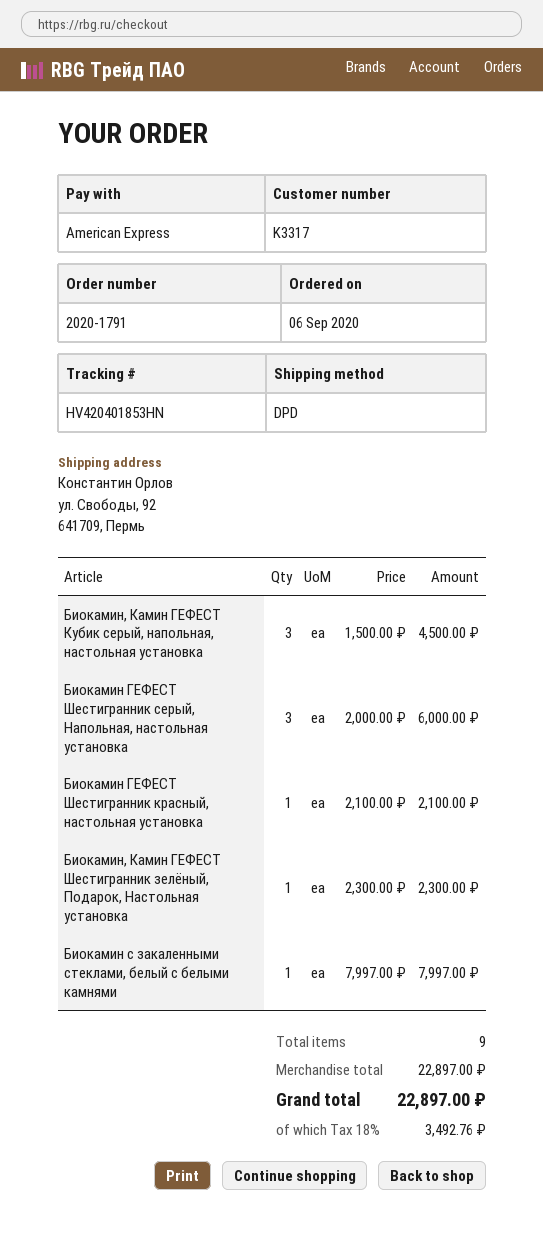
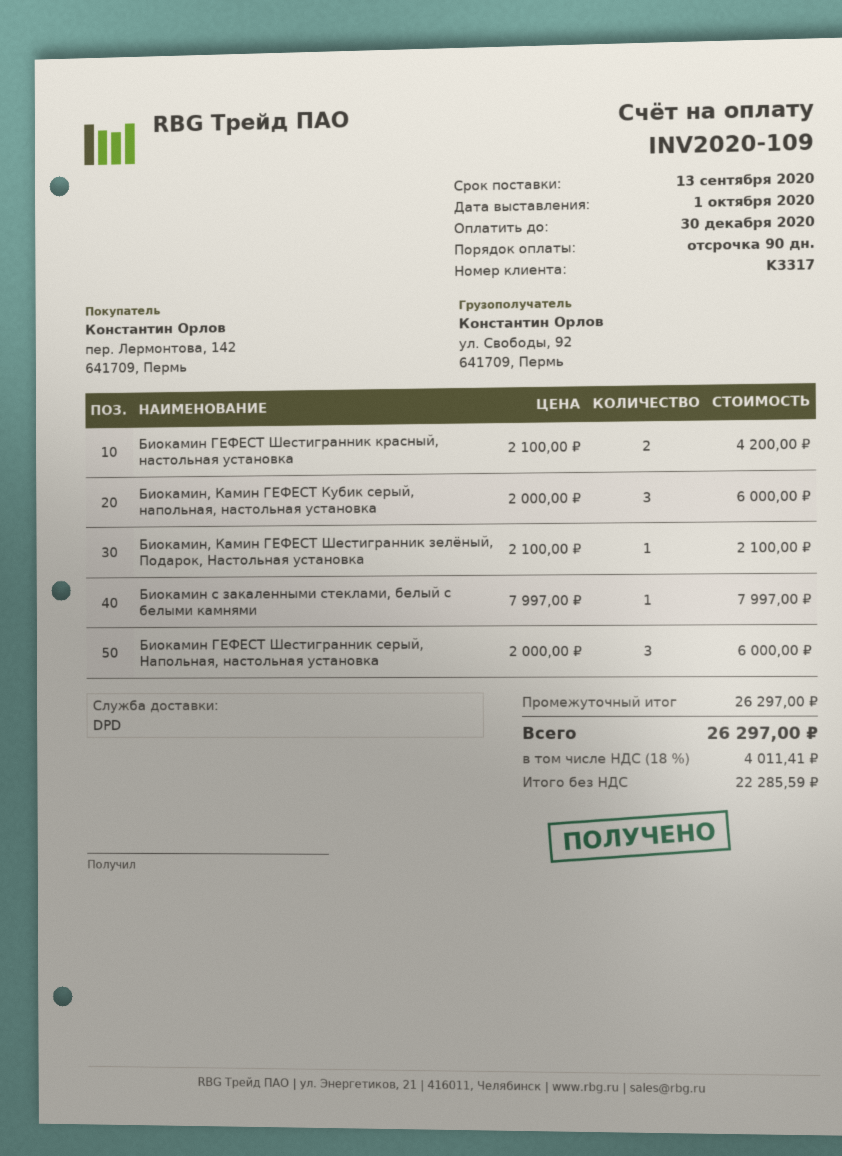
Биокамин, Камин ГЕФЕСТ Кубик серый, напольная, настольная установка: 3 x 1500.00 = 4500.00 -> 3 x 2000.00 = 6000.00
Биокамин ГЕФЕСТ Шестигранник красный, настольная установка: 1 x 2100.00 = 2100.00 -> 2 x 2100.00 = 4200.00
Биокамин, Камин ГЕФЕСТ Шестигранник зелёный, Подарок, Настольная установка: 1 x 2300.00 = 2300.00 -> 1 x 2100.00 = 2100.00
subtotal: 22897.00 -> 26297.00
tax: 18% = 3492.76 -> 18% = 4011.41
total: 22897.00 -> 26297.00

